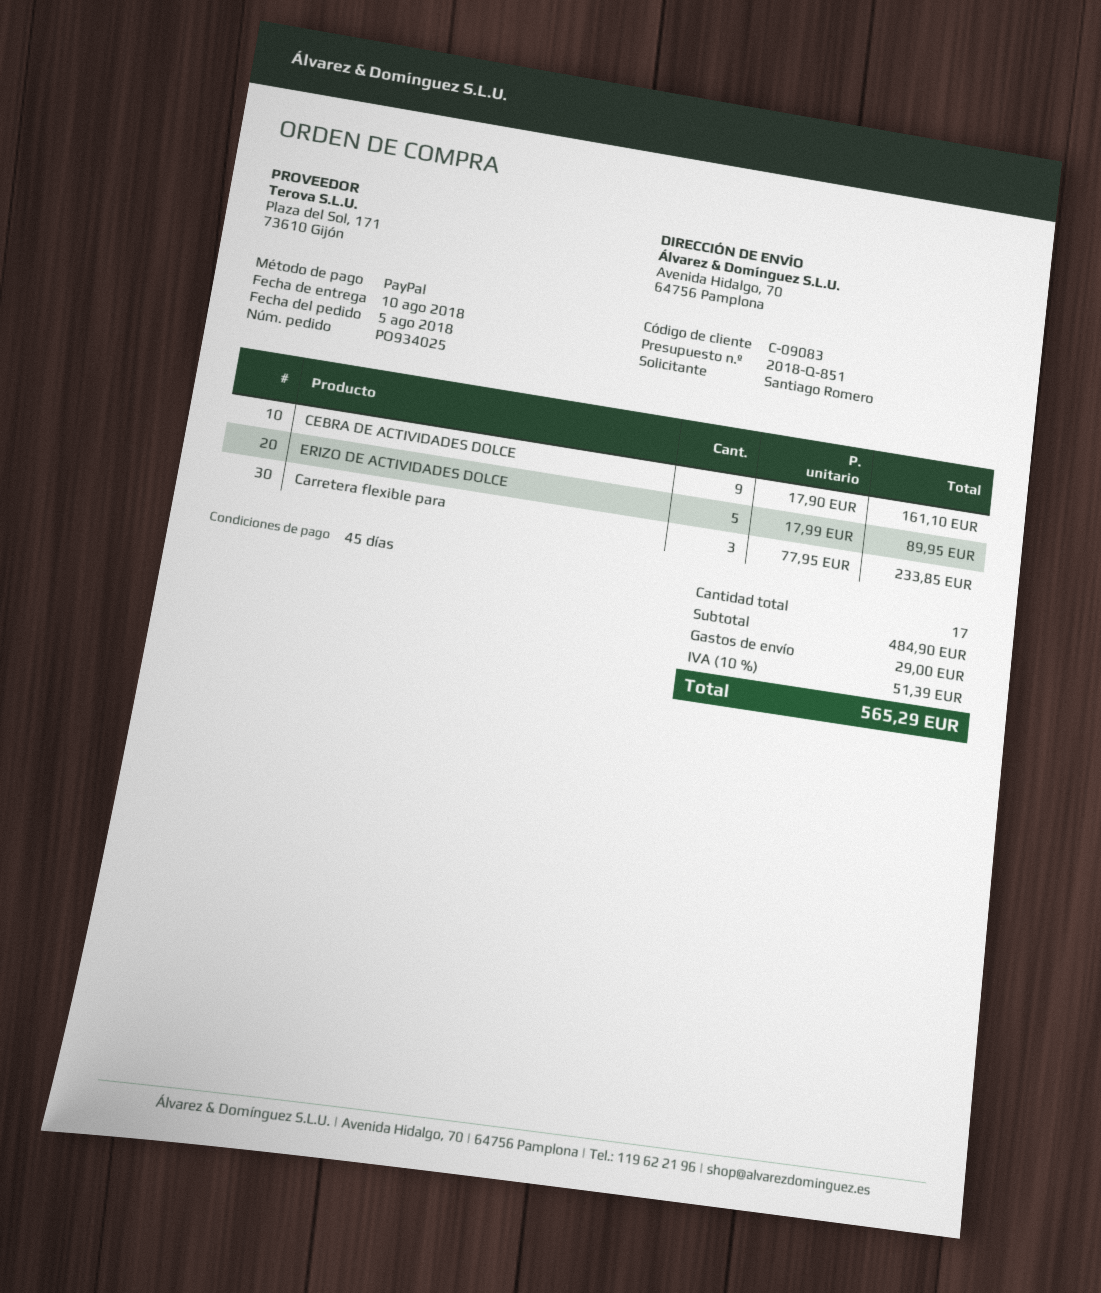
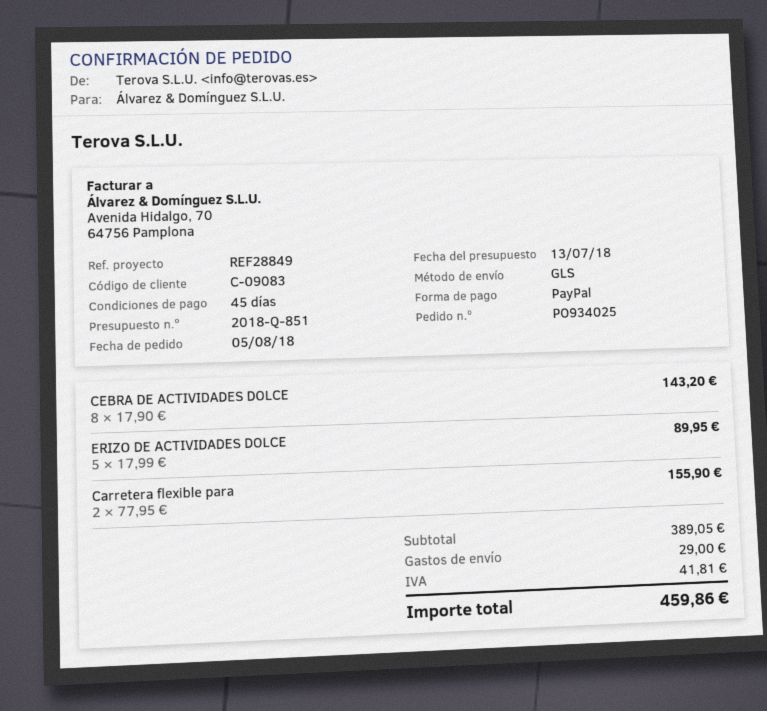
CEBRA DE ACTIVIDADES DOLCE: 9 x 17.90 = 161.10 -> 8 x 17.90 = 143.20
Carretera flexible para: 3 x 77.95 = 233.85 -> 2 x 77.95 = 155.90
subtotal: 484.90 -> 389.05
tax: 51.39 -> 41.81
total: 565.29 -> 459.86

